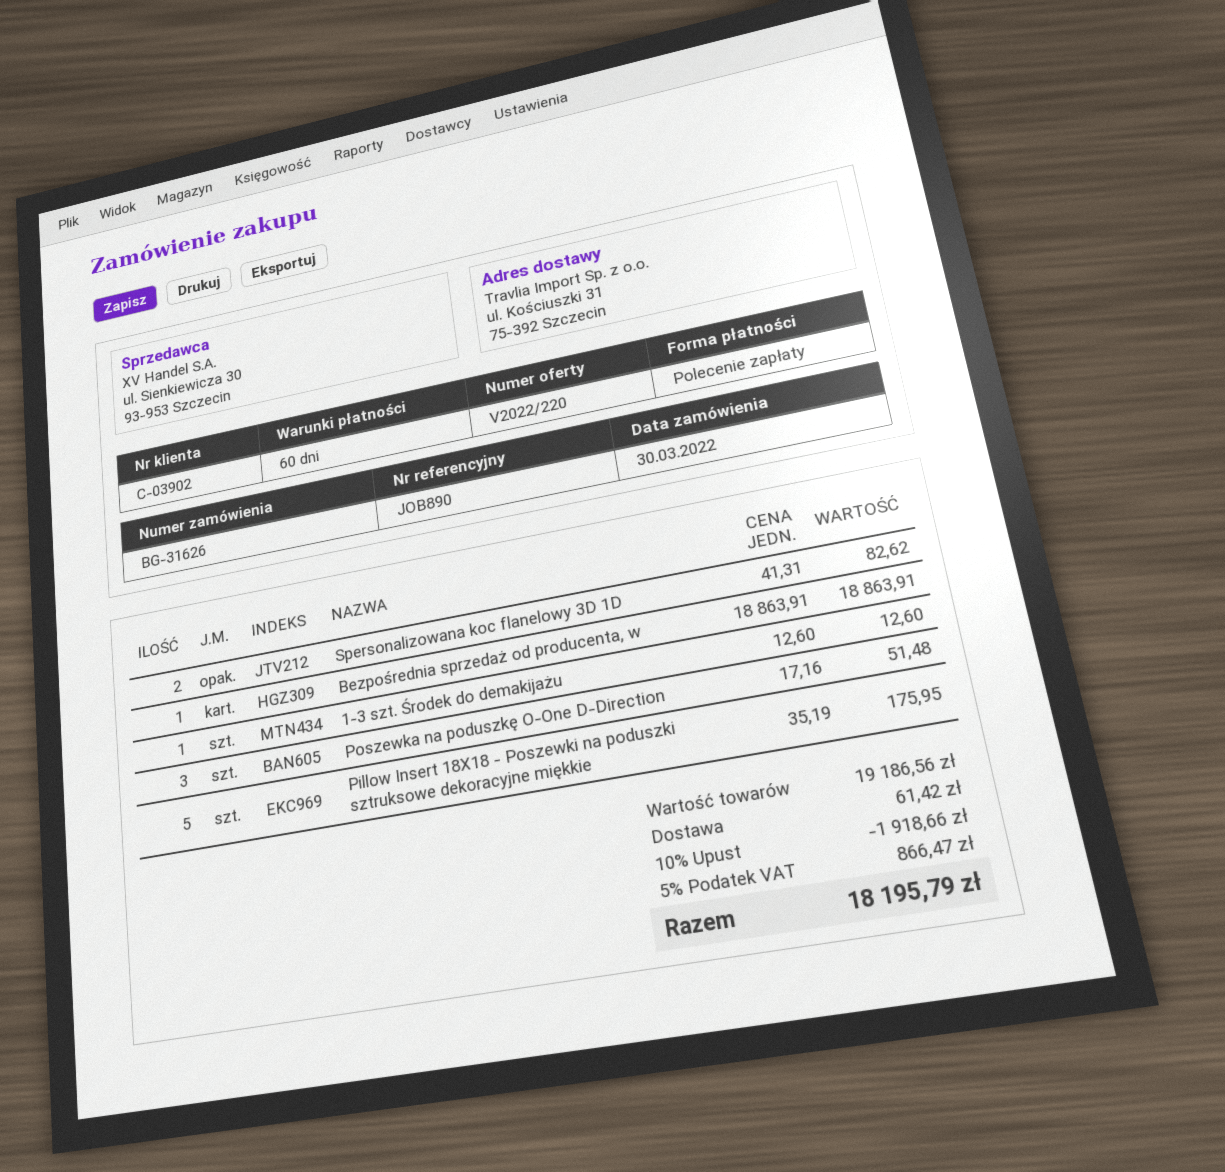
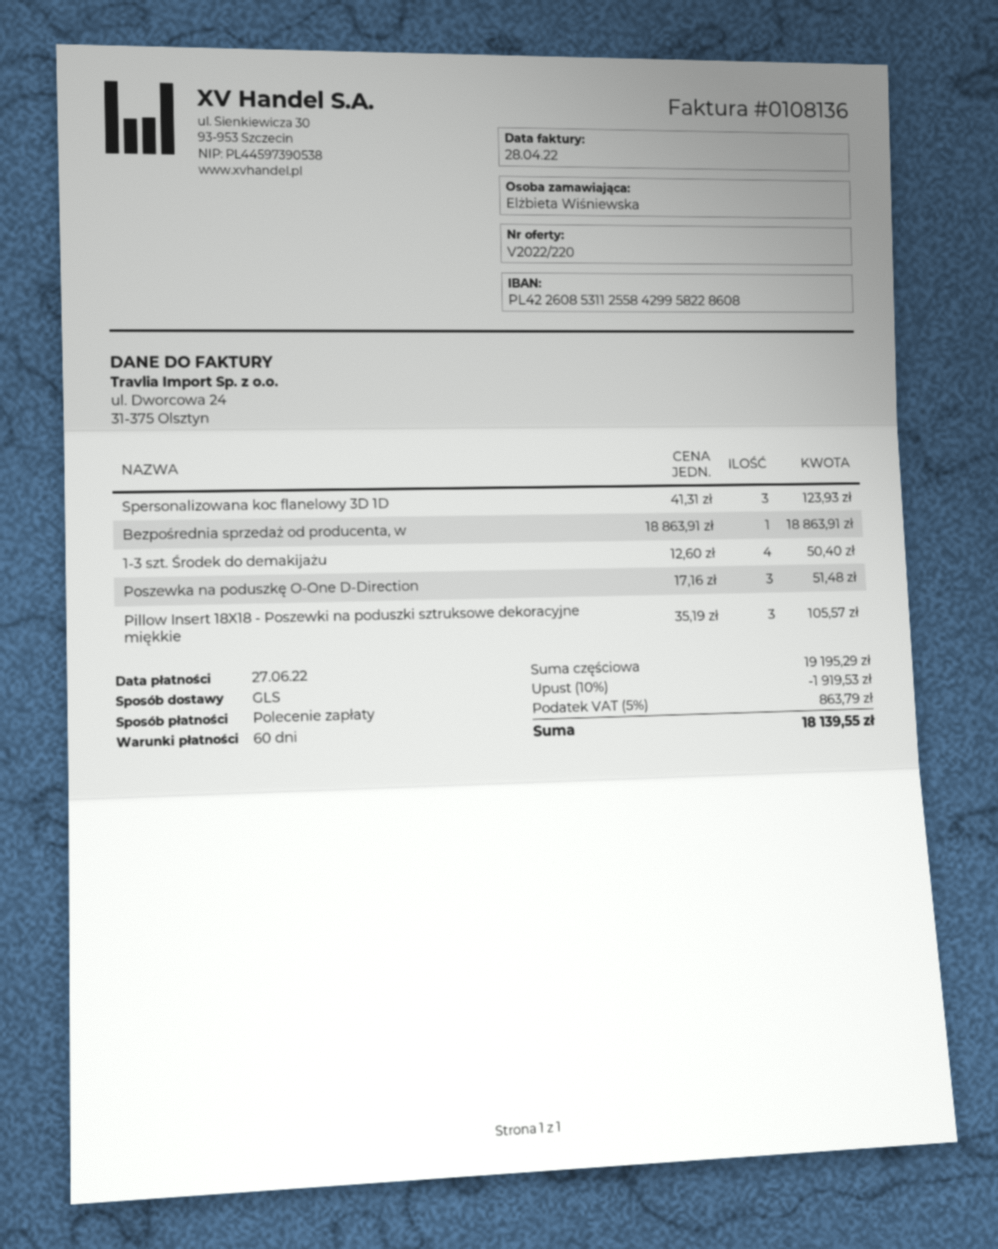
Spersonalizowana koc flanelowy 3D 1D: 2 x 41.31 = 82.62 -> 3 x 41.31 = 123.93
1-3 szt. Środek do demakijażu: 1 x 12.60 = 12.60 -> 4 x 12.60 = 50.40
Pillow Insert 18X18 - Poszewki na poduszki sztruksowe dekoracyjne miękkie: 5 x 35.19 = 175.95 -> 3 x 35.19 = 105.57
subtotal: 19186.56 -> 19195.29
discount: 10% = 1918.66 -> 10% = 1919.53
shipping: 61.42 -> none
tax: 5% = 866.47 -> 5% = 863.79
total: 18195.79 -> 18139.55

